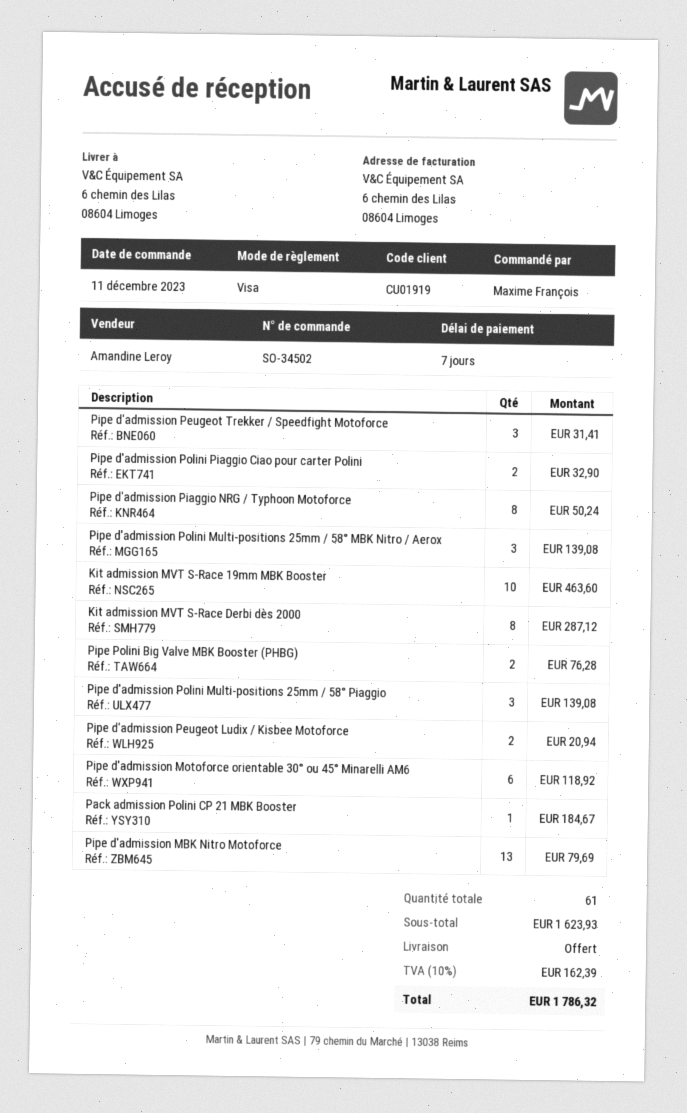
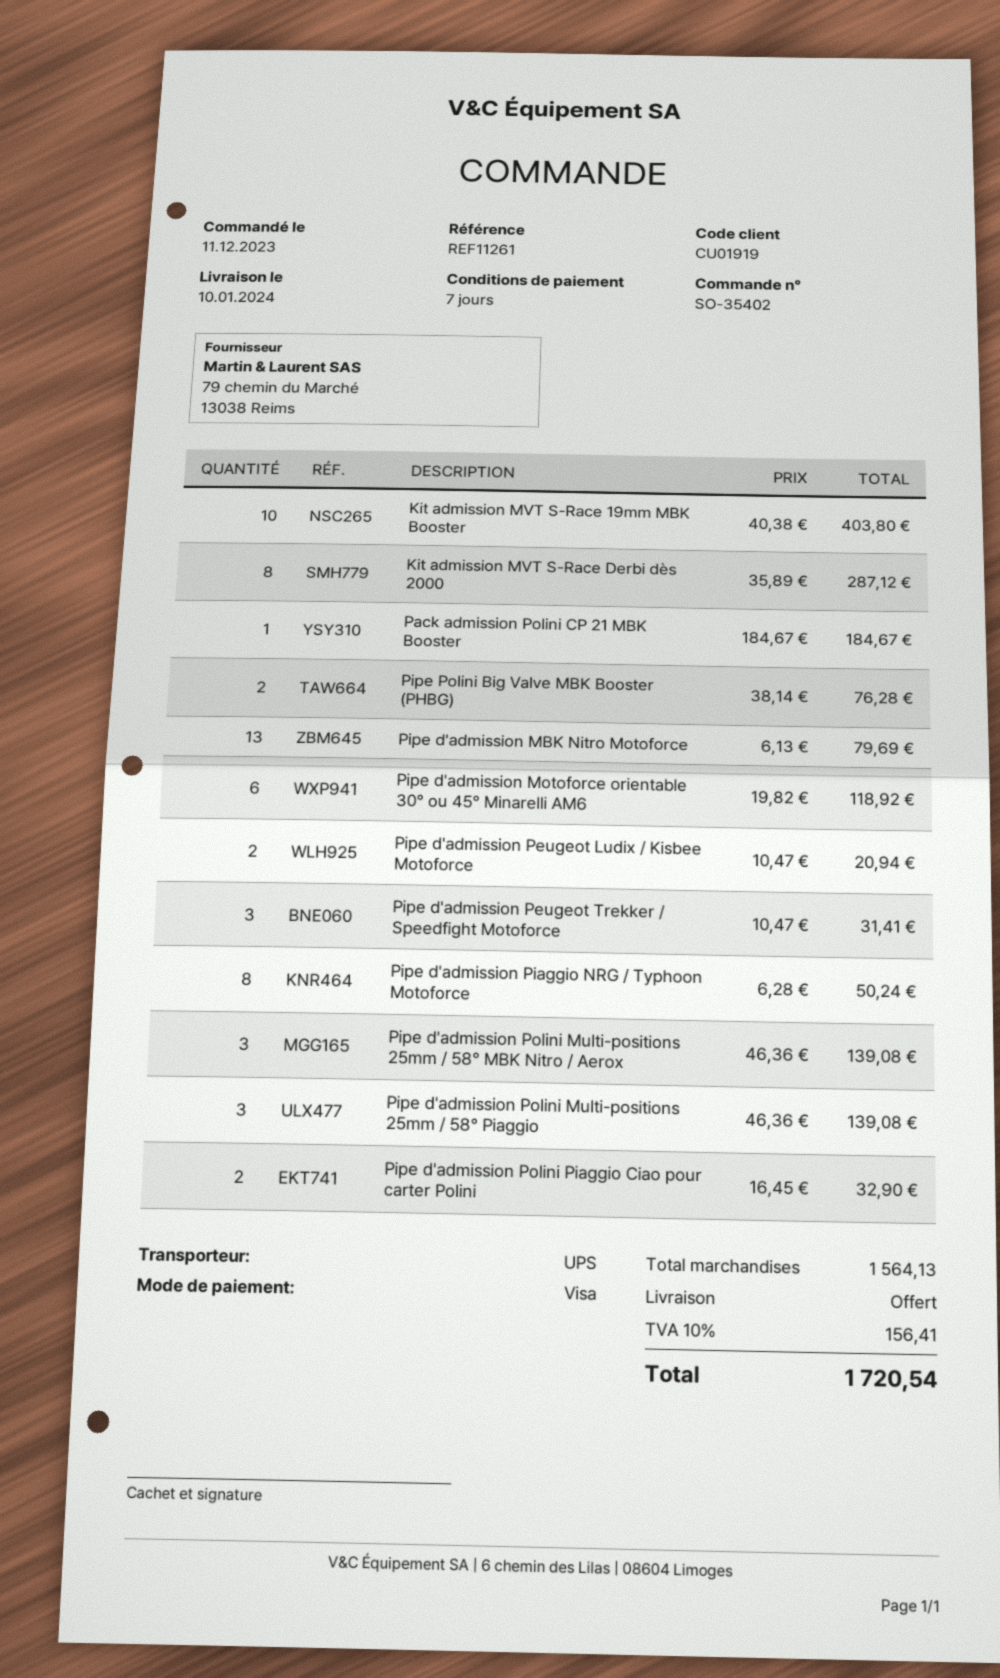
order number: SO-34502 -> SO-35402
Kit admission MVT S-Race 19mm MBK Booster: 10 for 463.60 -> 10 for 403.80
subtotal: 1623.93 -> 1564.13
tax: 10% = 162.39 -> 10% = 156.41
total: 1786.32 -> 1720.54

